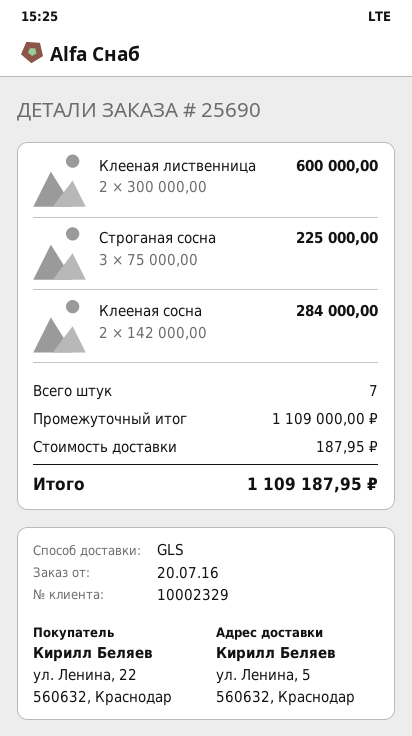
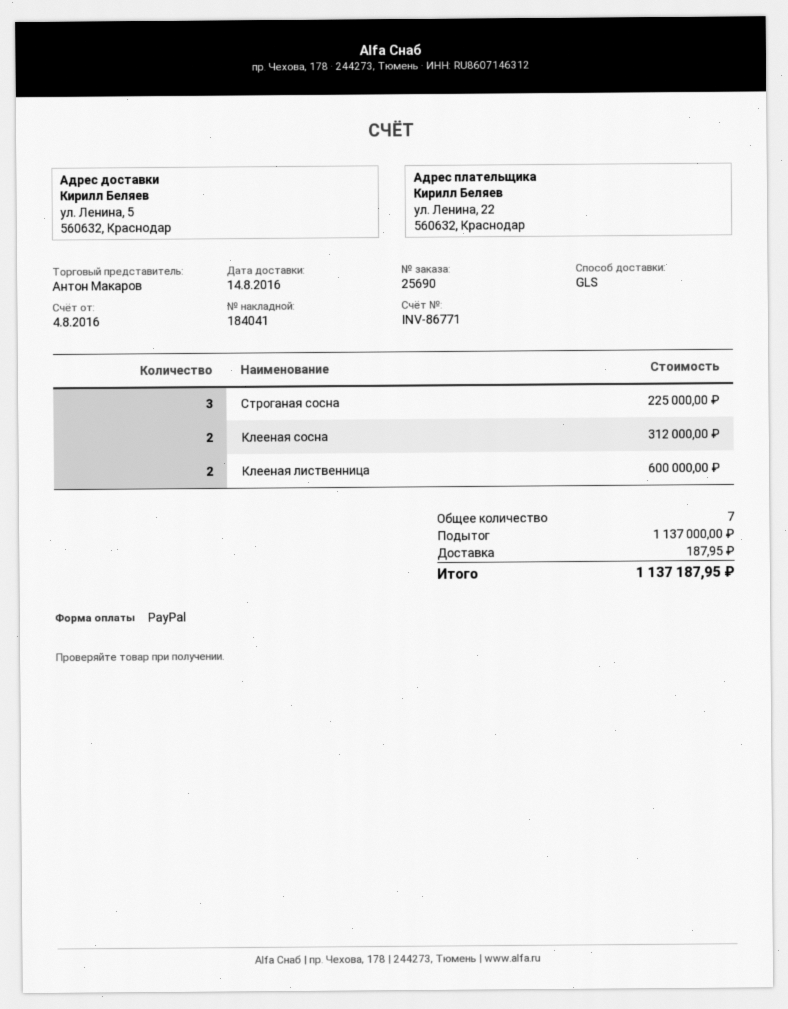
Клееная сосна: 2 for 284000.00 -> 2 for 312000.00
subtotal: 1109000.00 -> 1137000.00
total: 1109187.95 -> 1137187.95

